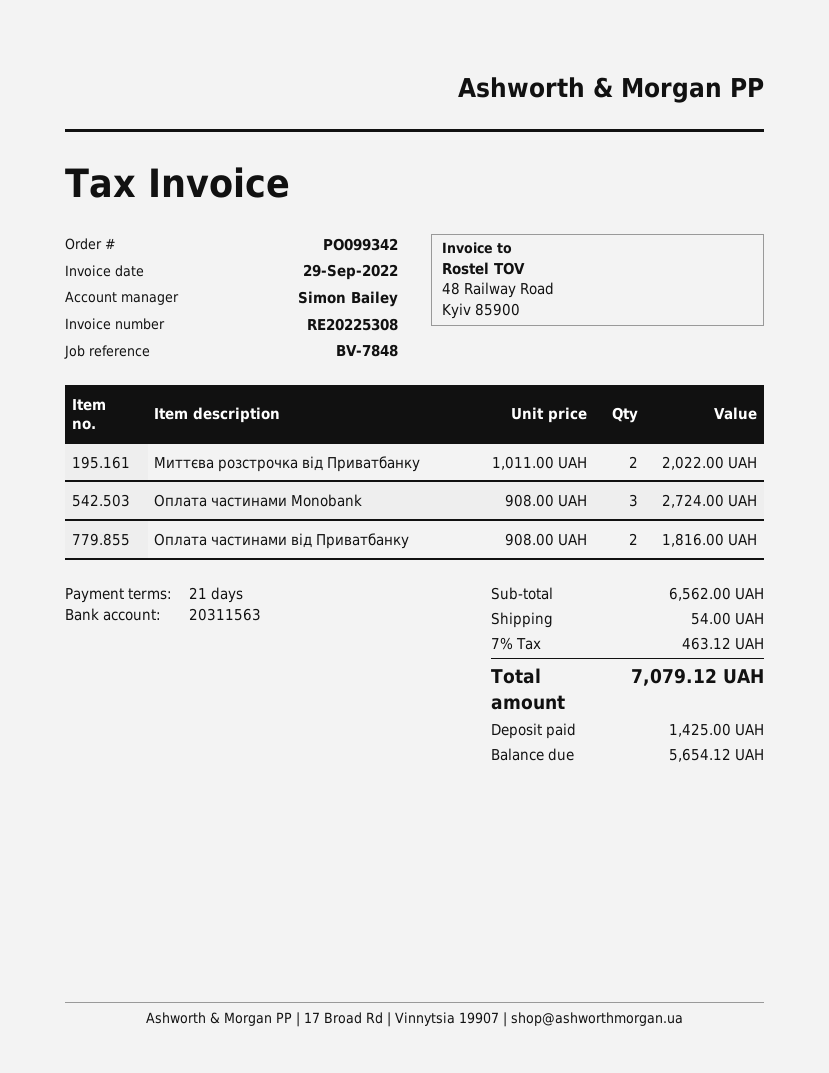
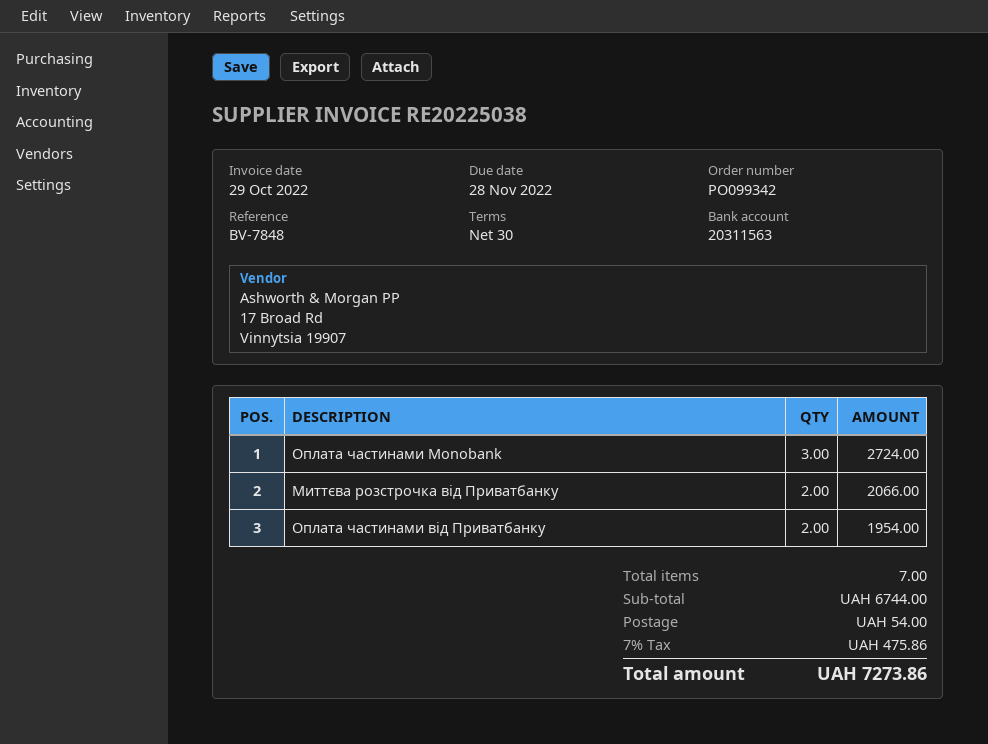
invoice number: RE20225308 -> RE20225038
invoice date: 2022-09-29 -> 2022-10-29
payment terms: 21 days -> 30 days
Миттєва розстрочка від Приватбанку: 2 for 2022.00 -> 2 for 2066.00
Оплата частинами від Приватбанку: 2 for 1816.00 -> 2 for 1954.00
subtotal: 6562.00 -> 6744.00
tax: 7% = 463.12 -> 7% = 475.86
total: 7079.12 -> 7273.86

